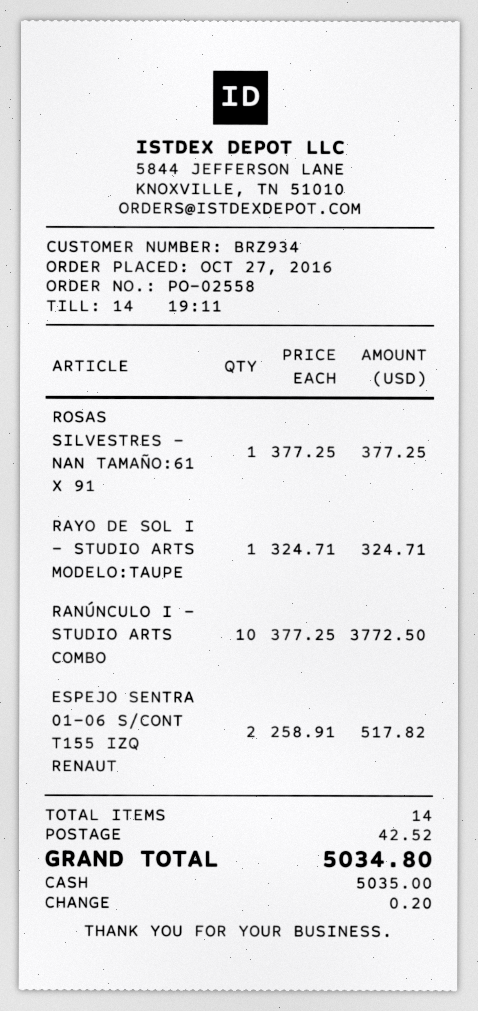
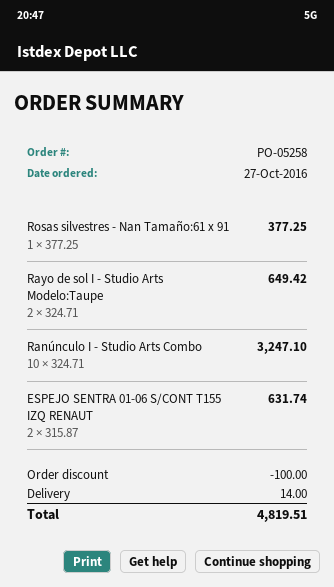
order number: PO-02558 -> PO-05258
RAYO DE SOL I - STUDIO ARTS MODELO:TAUPE: 1 x 324.71 = 324.71 -> 2 x 324.71 = 649.42
RANÚNCULO I - STUDIO ARTS COMBO: 10 x 377.25 = 3772.50 -> 10 x 324.71 = 3247.10
ESPEJO SENTRA 01-06 S/CONT T155 IZQ RENAUT: 2 x 258.91 = 517.82 -> 2 x 315.87 = 631.74
discount: none -> 100.00
shipping: 42.52 -> 14.00
total: 5034.80 -> 4819.51

